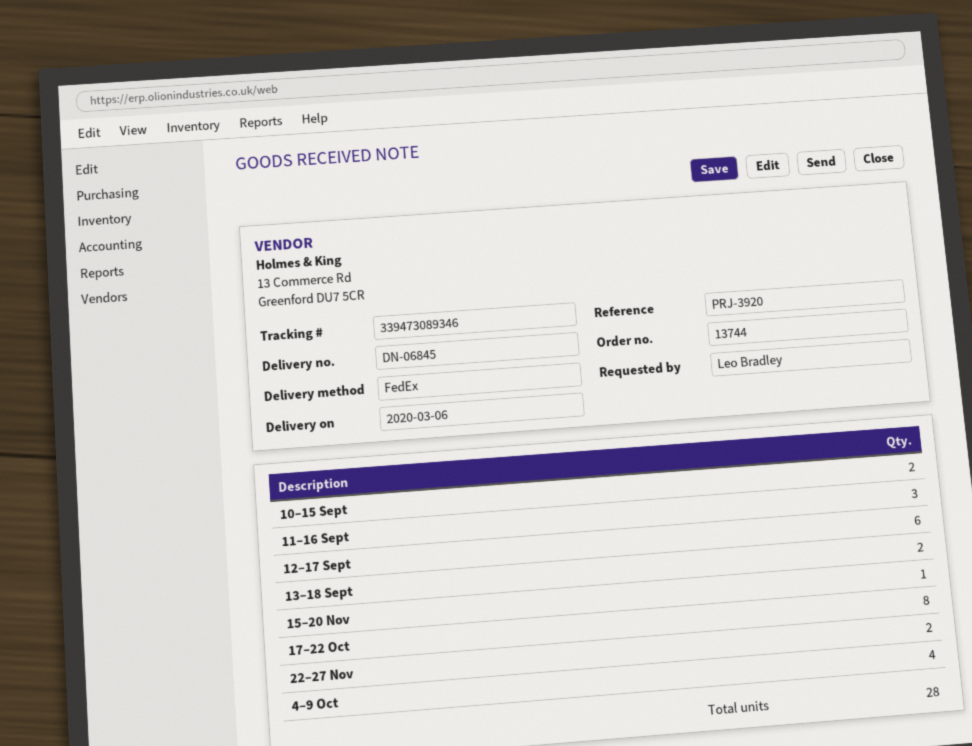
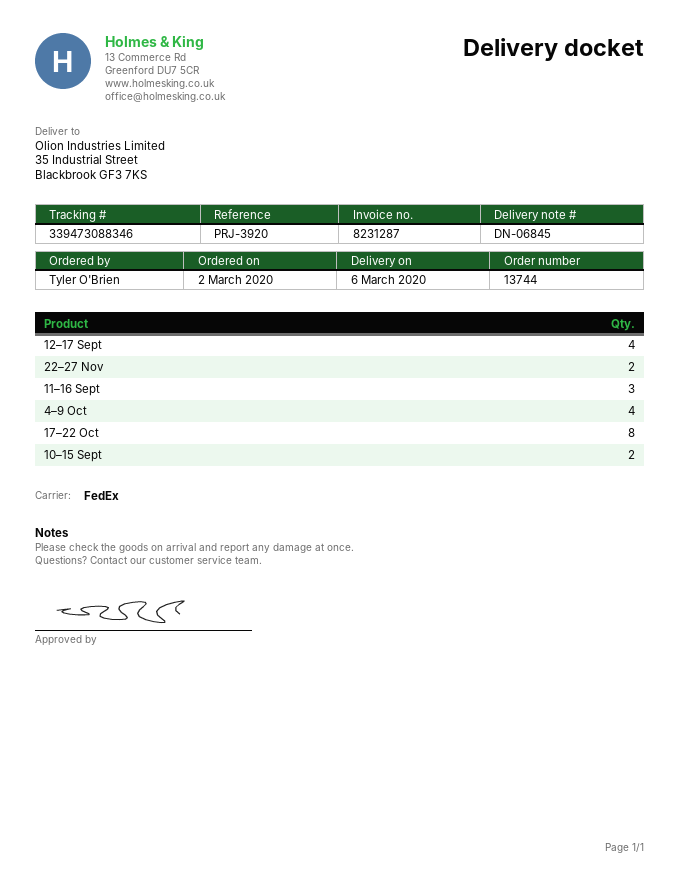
ordered by: Leo Bradley -> Tyler O'Brien
tracking number: 339473089346 -> 339473088346
12–17 Sept: 6 -> 4
13–18 Sept: 2 -> none
15–20 Nov: 1 -> none

